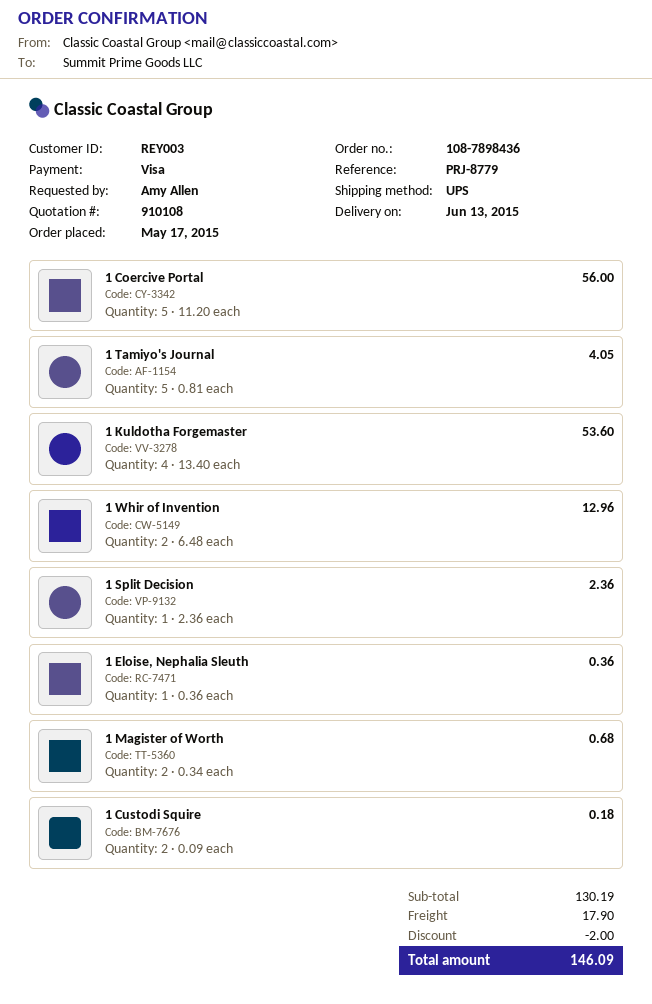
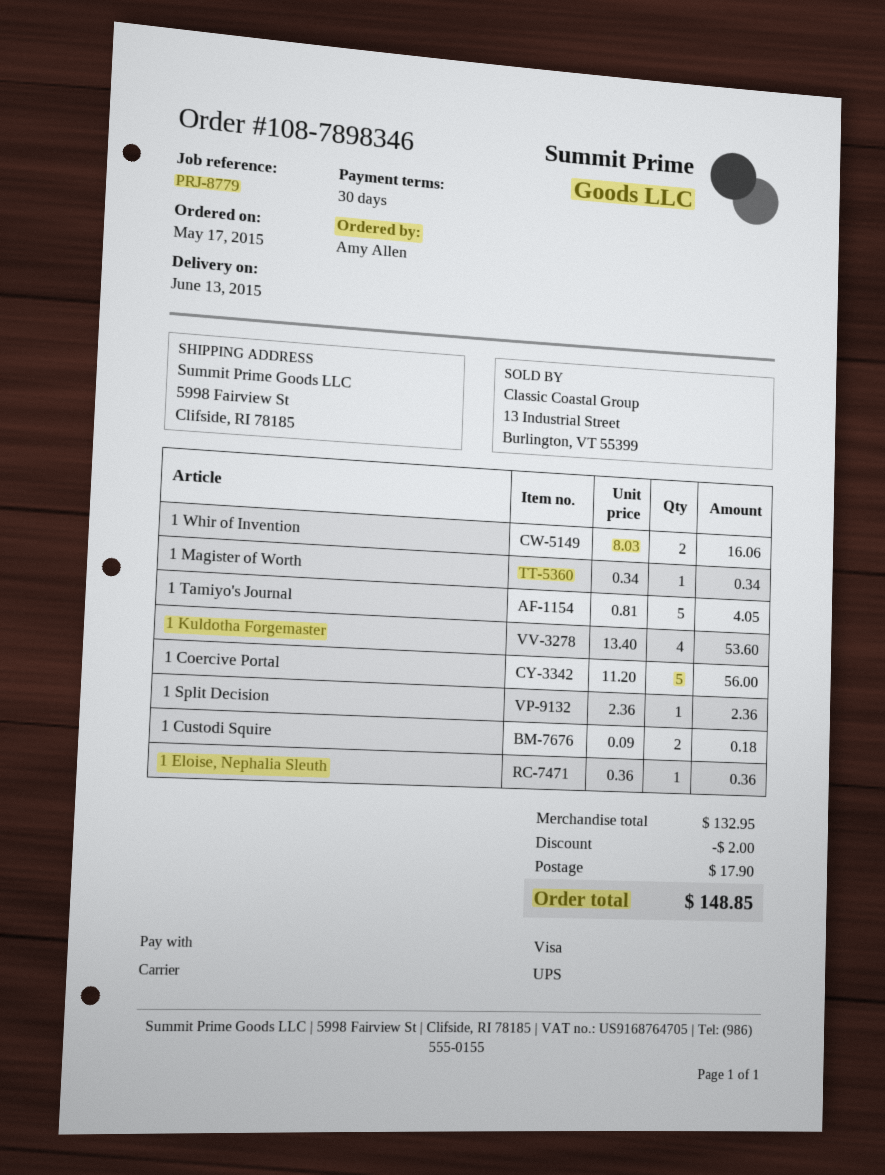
order number: 108-7898436 -> 108-7898346
1 Whir of Invention: 2 x 6.48 = 12.96 -> 2 x 8.03 = 16.06
1 Magister of Worth: 2 x 0.34 = 0.68 -> 1 x 0.34 = 0.34
subtotal: 130.19 -> 132.95
total: 146.09 -> 148.85

